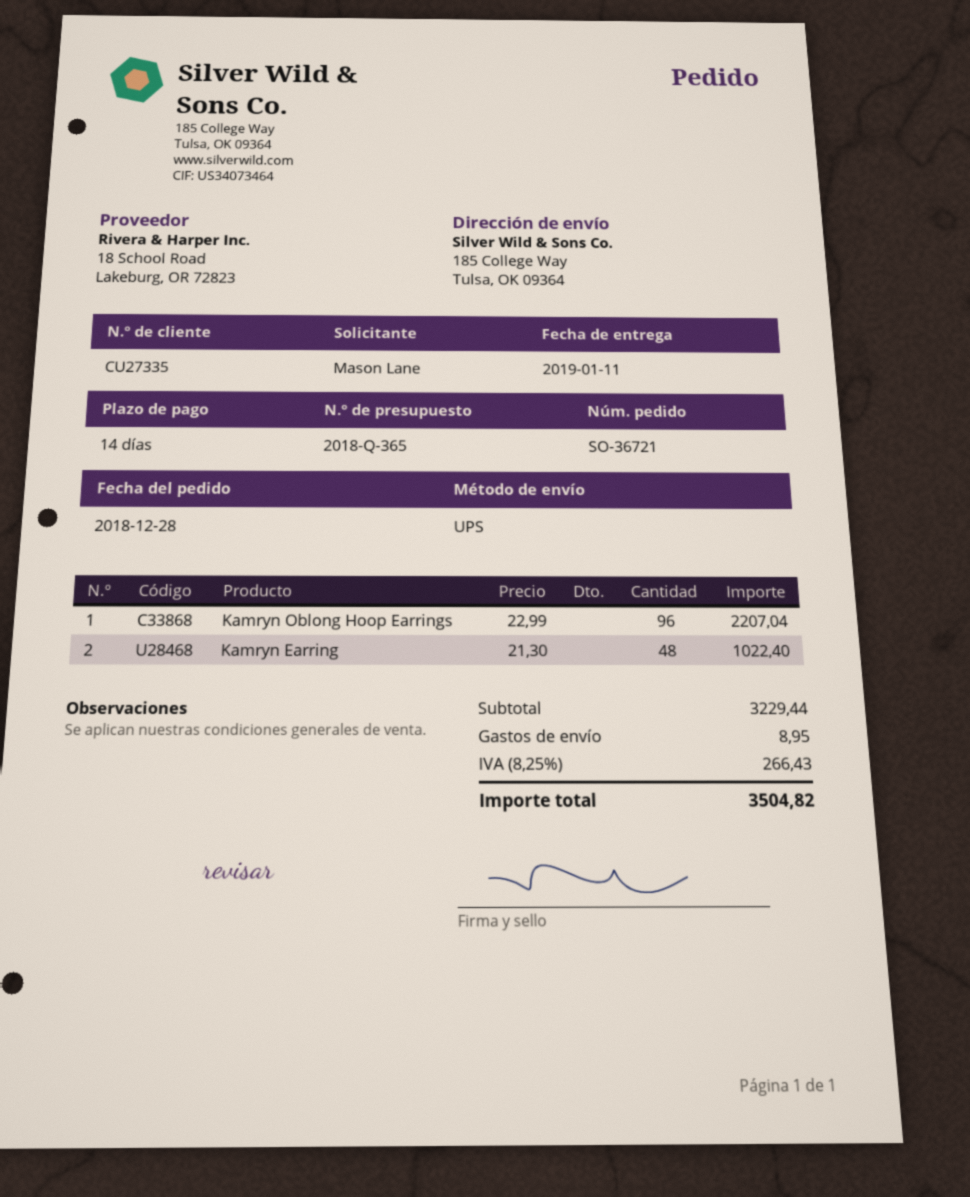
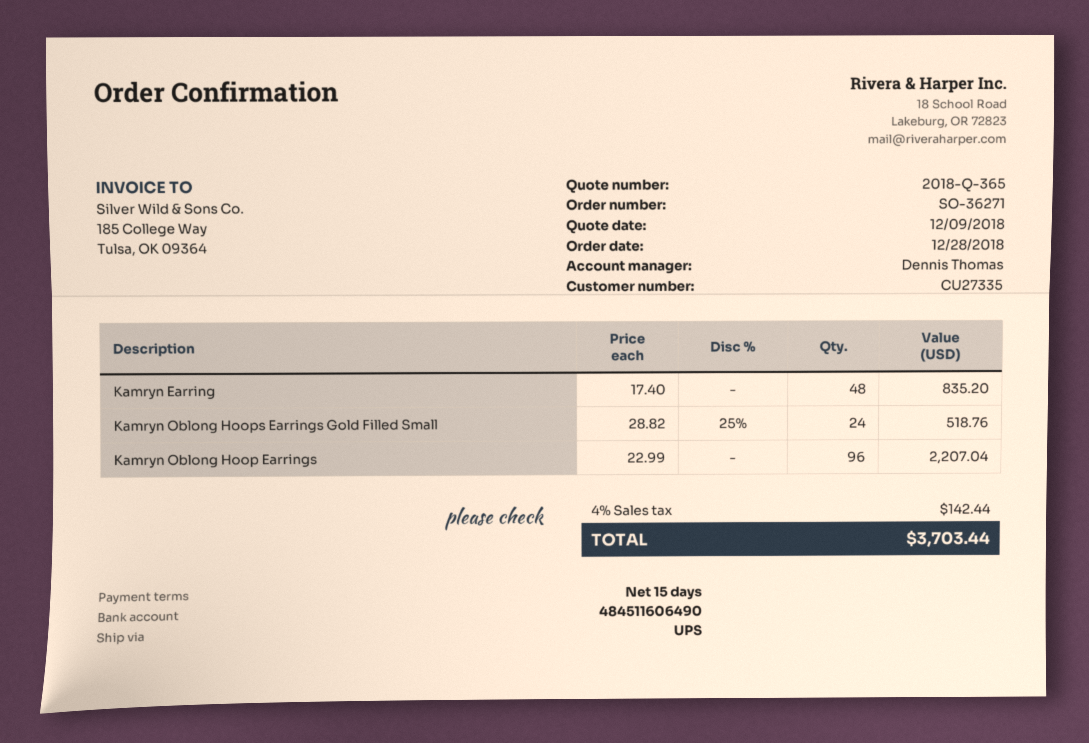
order number: SO-36721 -> SO-36271
payment terms: 14 days -> 15 days
Kamryn Earring: 48 x 21.30 = 1022.40 -> 48 x 17.40 = 835.20
Kamryn Oblong Hoops Earrings Gold Filled Small: none -> 24 x 28.82 - 25% = 518.76
shipping: 8.95 -> none
tax: 8.25% = 266.43 -> 4% = 142.44
total: 3504.82 -> 3703.44

